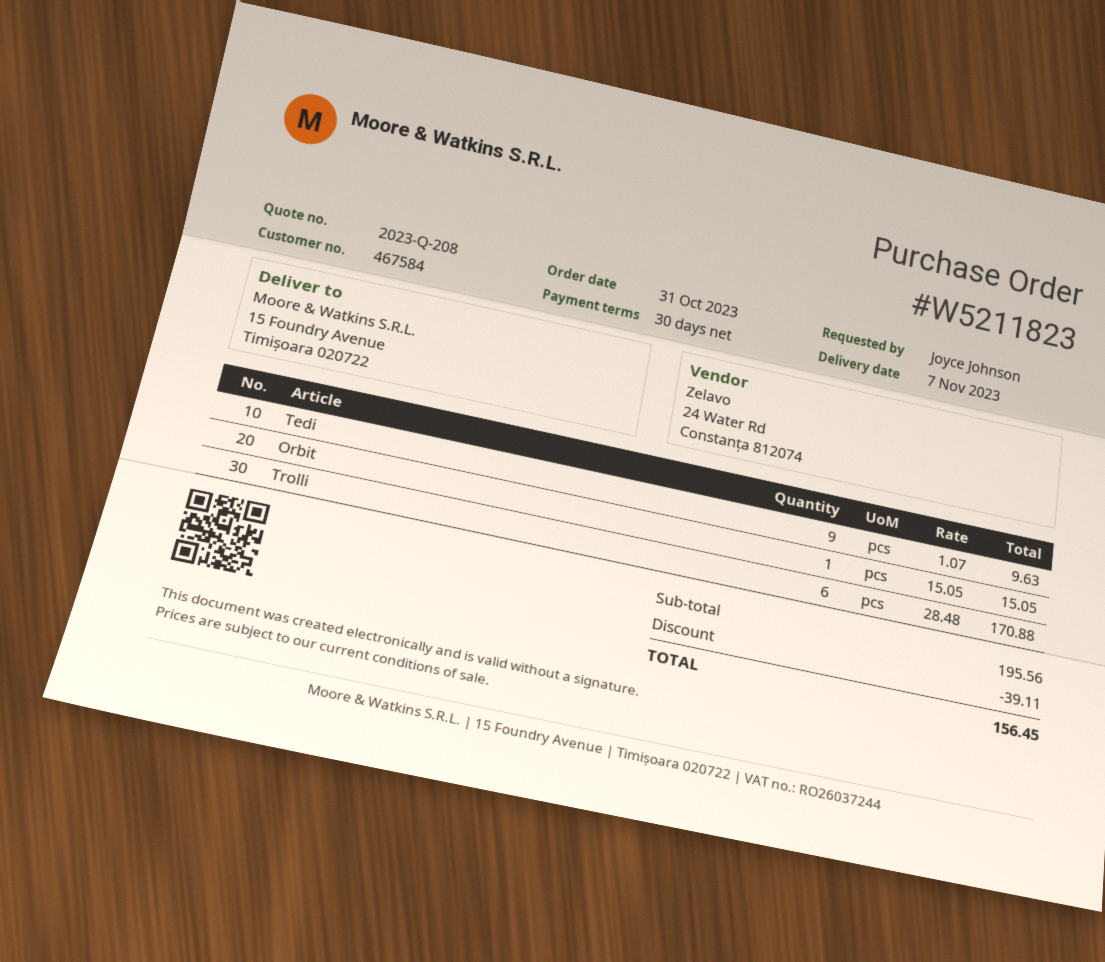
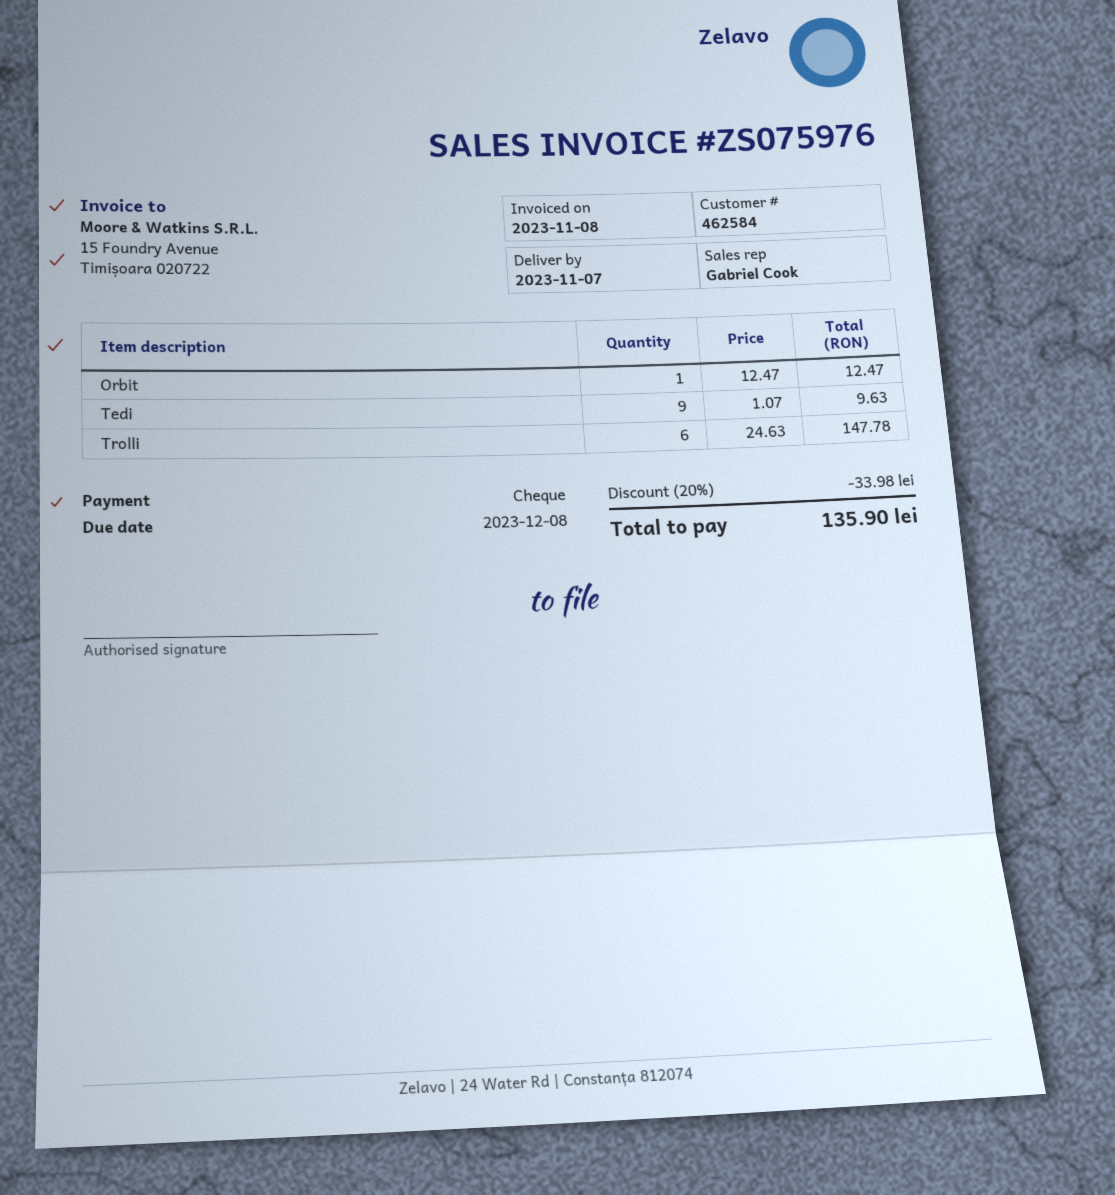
customer number: 467584 -> 462584
Orbit: 1 x 15.05 = 15.05 -> 1 x 12.47 = 12.47
Trolli: 6 x 28.48 = 170.88 -> 6 x 24.63 = 147.78
discount: 39.11 -> 33.98
total: 156.45 -> 135.90

